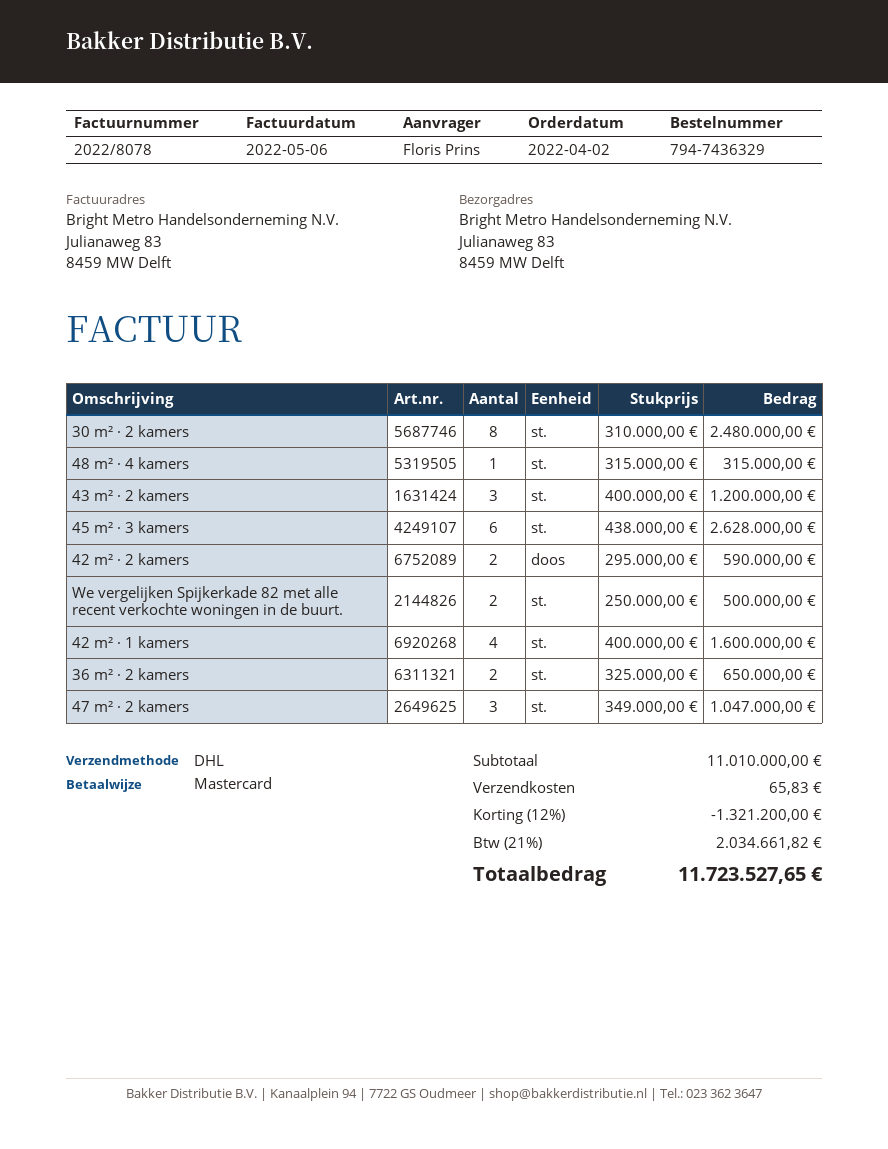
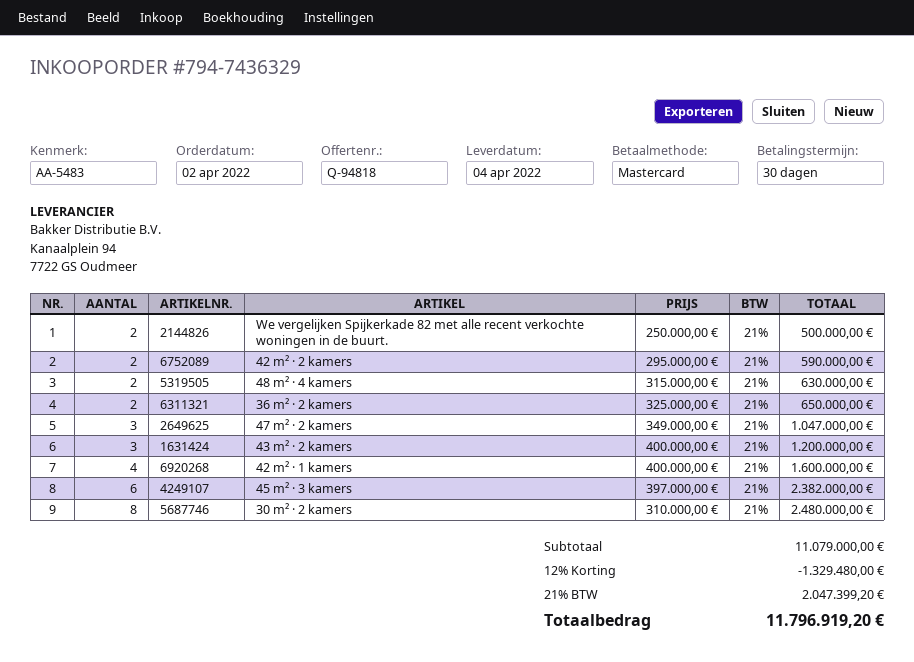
48 m² · 4 kamers: 1 x 315000.00 = 315000.00 -> 2 x 315000.00 = 630000.00
45 m² · 3 kamers: 6 x 438000.00 = 2628000.00 -> 6 x 397000.00 = 2382000.00
subtotal: 11010000.00 -> 11079000.00
discount: 12% = 1321200.00 -> 12% = 1329480.00
shipping: 65.83 -> none
tax: 21% = 2034661.82 -> 21% = 2047399.20
total: 11723527.65 -> 11796919.20

